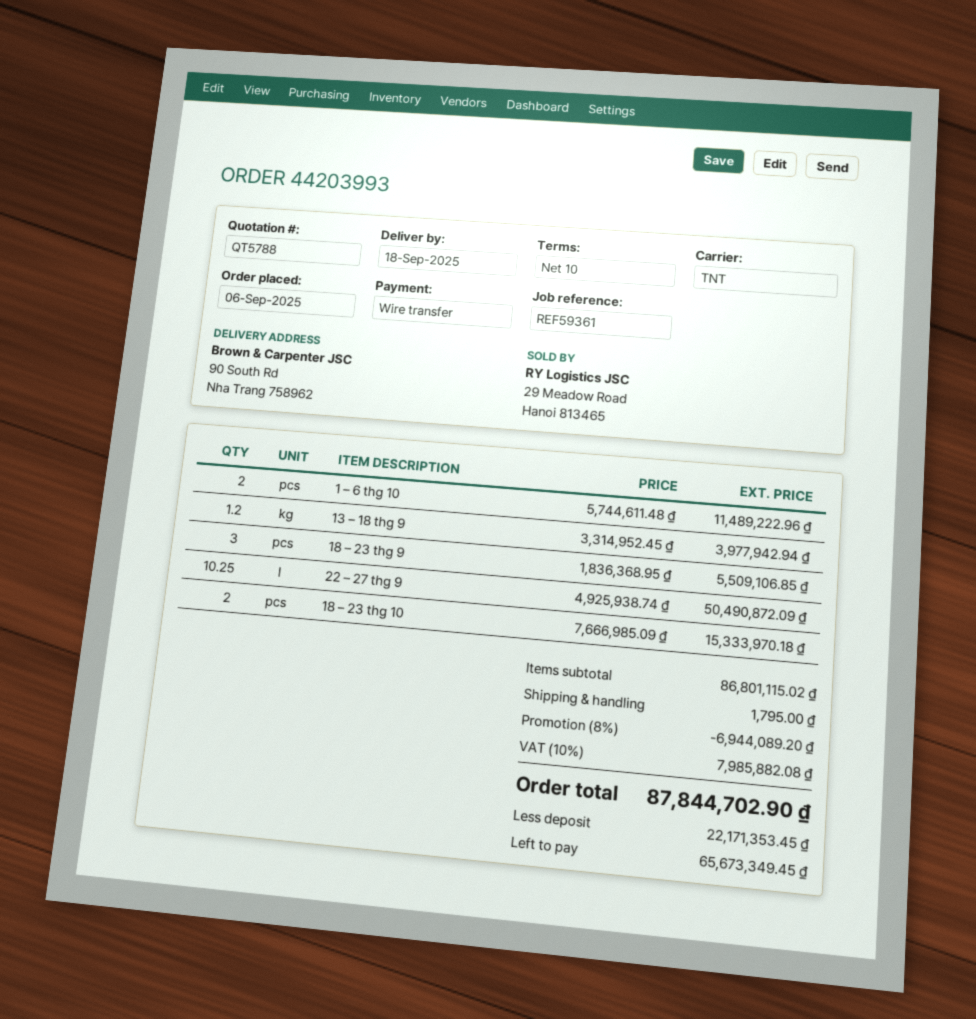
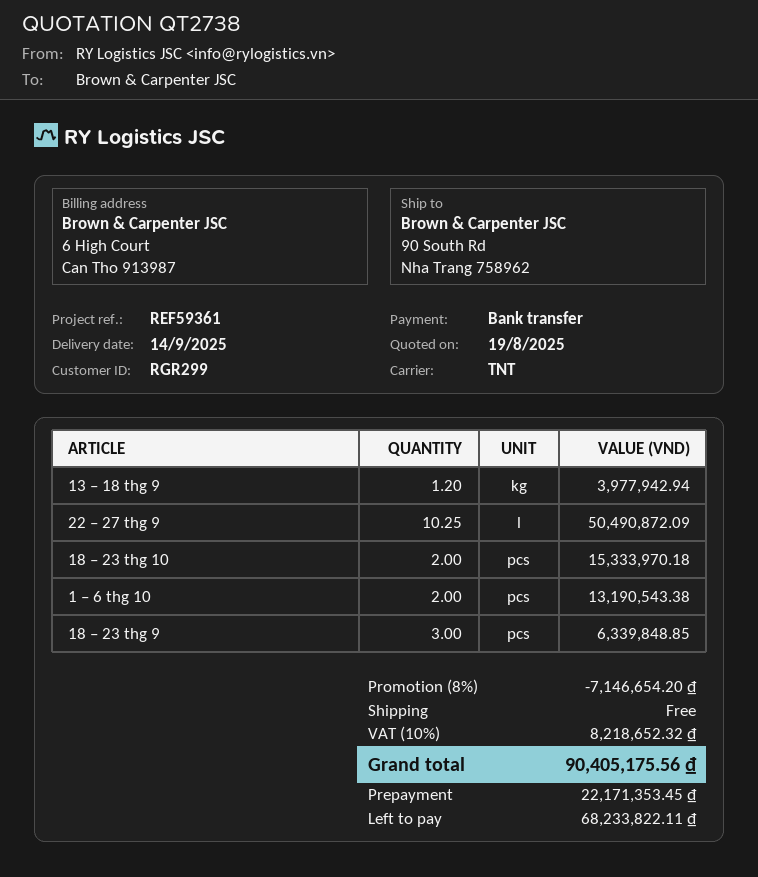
quote number: QT5788 -> QT2738
delivery date: 2025-09-18 -> 2025-09-14
1 – 6 thg 10: 2 for 11489222.96 -> 2 for 13190543.38
18 – 23 thg 9: 3 for 5509106.85 -> 3 for 6339848.85
discount: 8% = 6944089.20 -> 8% = 7146654.20
shipping: 1795.00 -> 0.00
tax: 10% = 7985882.08 -> 10% = 8218652.32
total: 87844702.90 -> 90405175.56
balance: 65673349.45 -> 68233822.11

